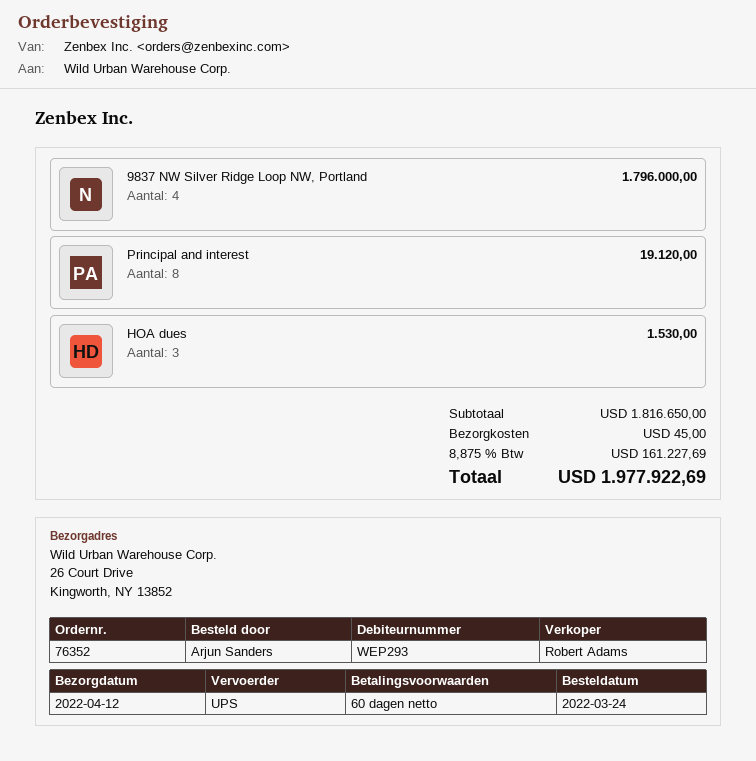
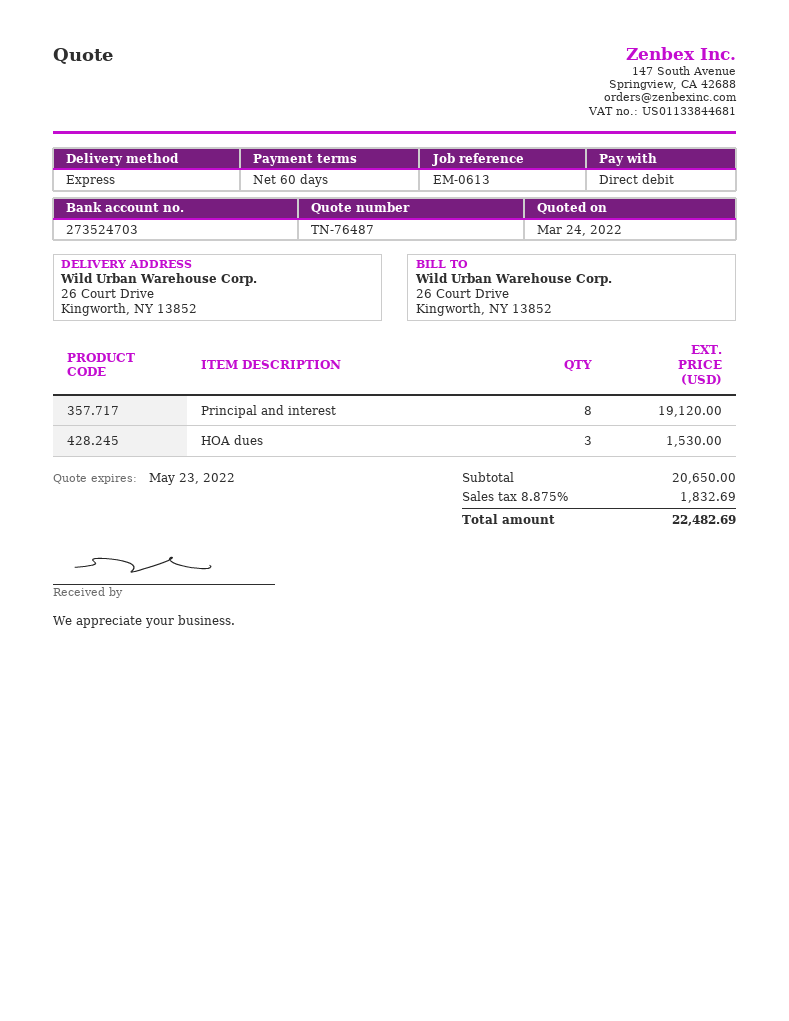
shipping method: UPS -> express
9837 NW Silver Ridge Loop NW, Portland: 4 for 1796000.00 -> none
subtotal: 1816650.00 -> 20650.00
shipping: 45.00 -> none
tax: 8.875% = 161227.69 -> 8.875% = 1832.69
total: 1977922.69 -> 22482.69

